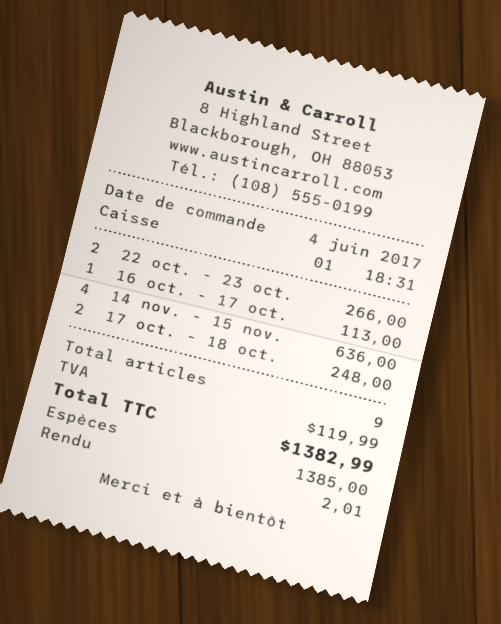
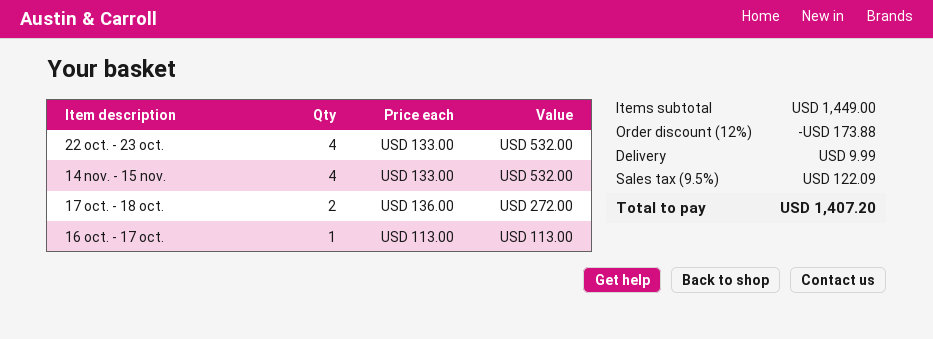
22 oct. - 23 oct.: 2 for 266.00 -> 4 for 532.00
14 nov. - 15 nov.: 4 for 636.00 -> 4 for 532.00
17 oct. - 18 oct.: 2 for 248.00 -> 2 for 272.00
discount: none -> 12% = 173.88
shipping: none -> 9.99
tax: 119.99 -> 122.09
total: 1382.99 -> 1407.20

